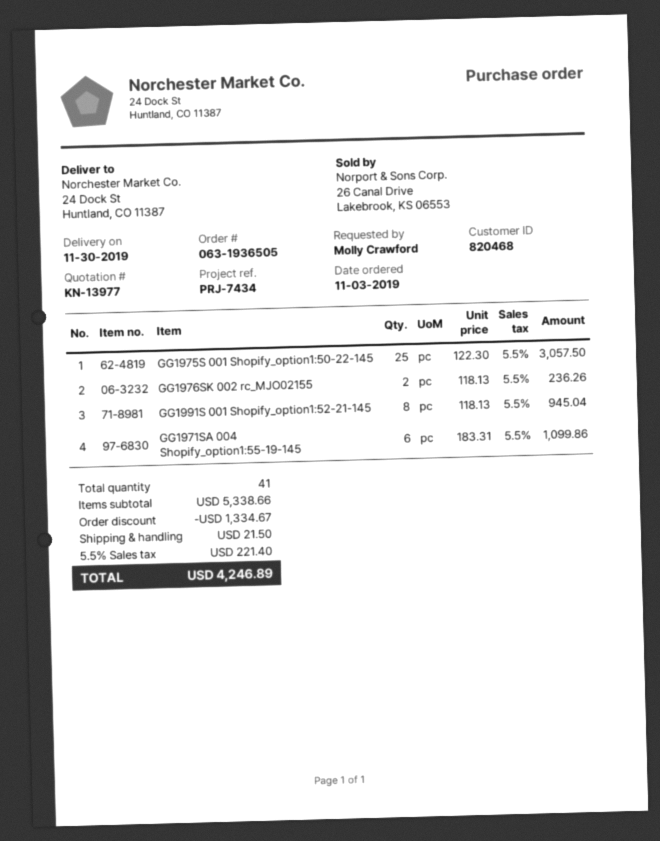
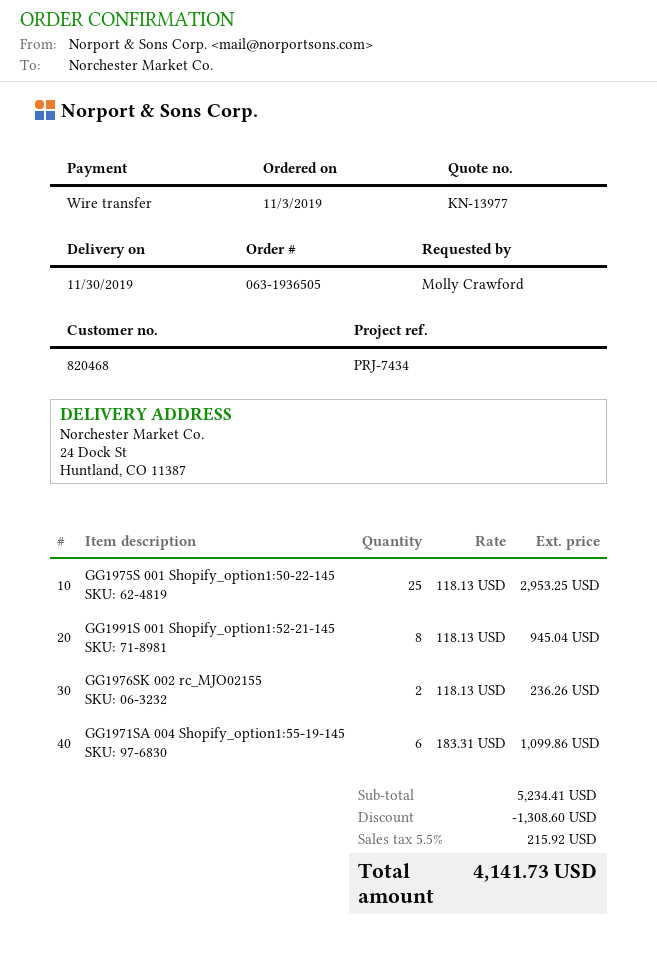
GG1975S 001 Shopify_option1:50-22-145: 25 x 122.30 = 3057.50 -> 25 x 118.13 = 2953.25
subtotal: 5338.66 -> 5234.41
discount: 1334.67 -> 1308.60
shipping: 21.50 -> none
tax: 5.5% = 221.40 -> 5.5% = 215.92
total: 4246.89 -> 4141.73

